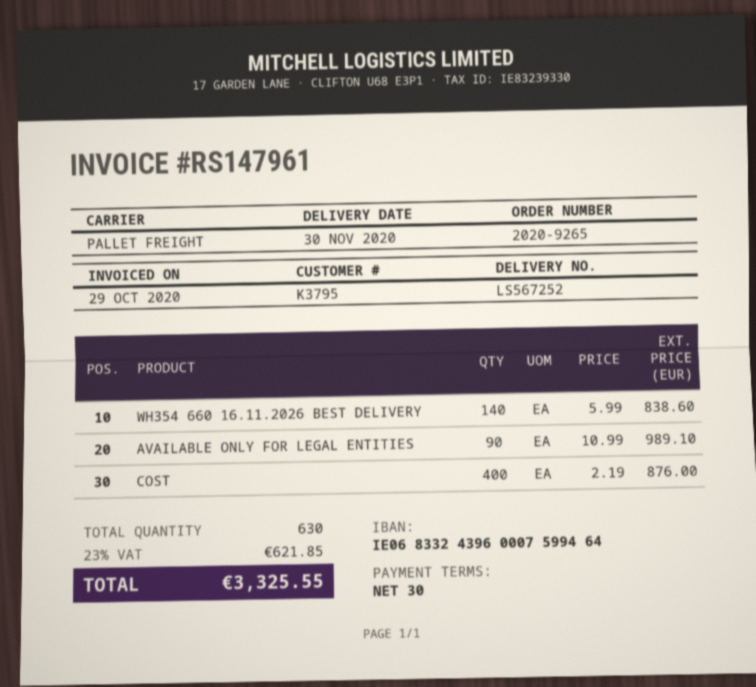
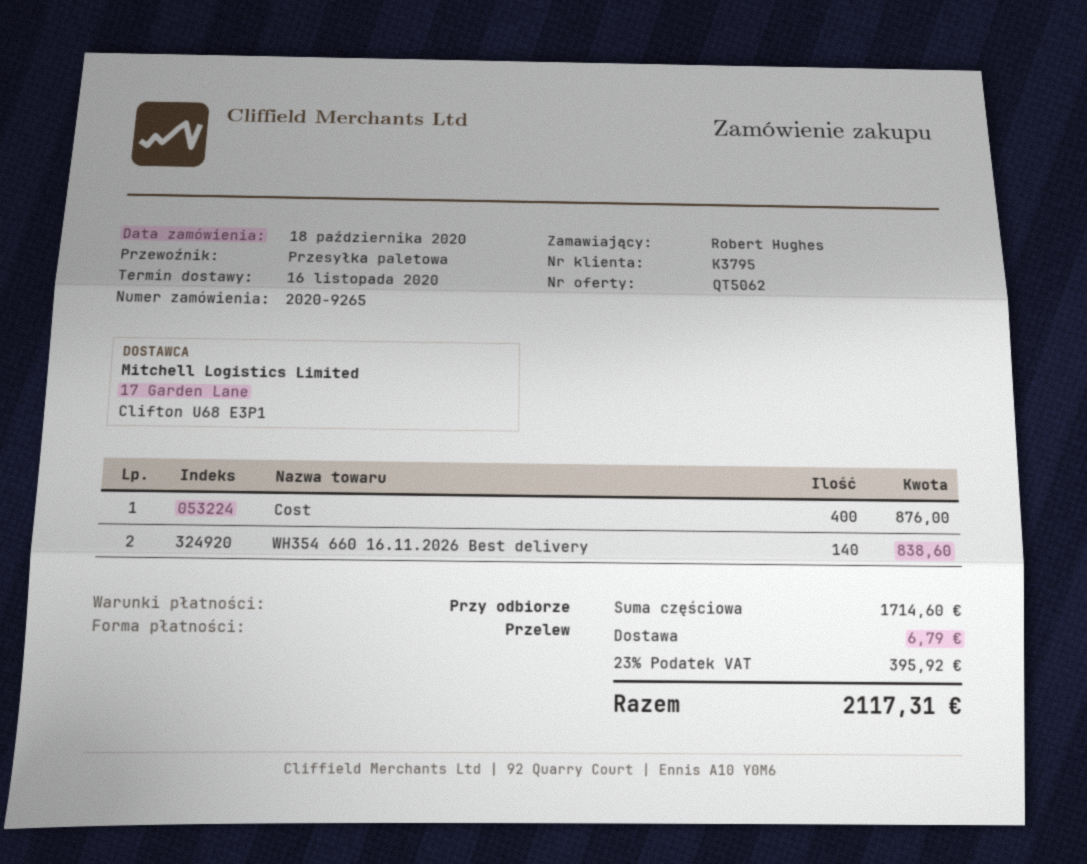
delivery date: 2020-11-30 -> 2020-11-16
payment terms: 30 days -> on receipt
AVAILABLE ONLY FOR LEGAL ENTITIES: 90 for 989.10 -> none
shipping: none -> 6.79
tax: 23% = 621.85 -> 23% = 395.92
total: 3325.55 -> 2117.31

